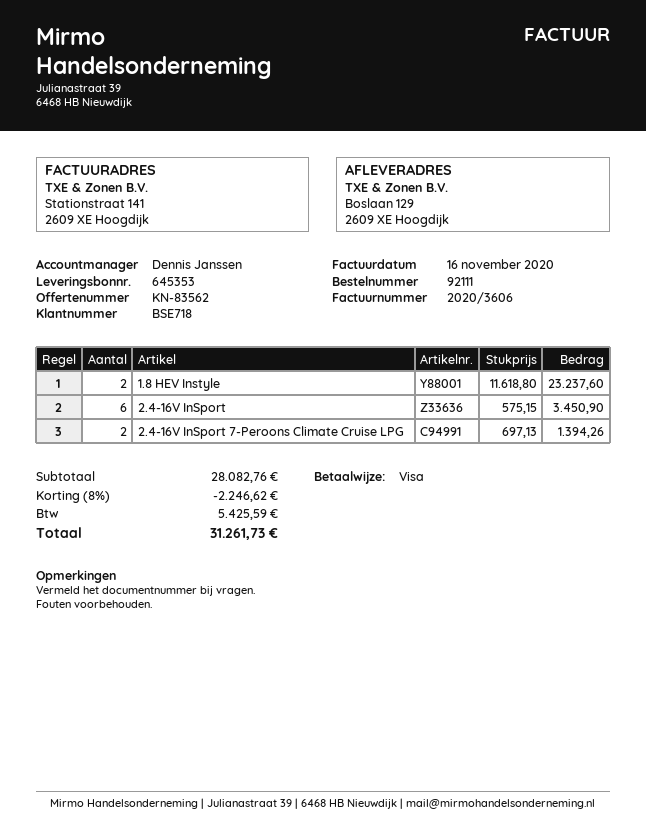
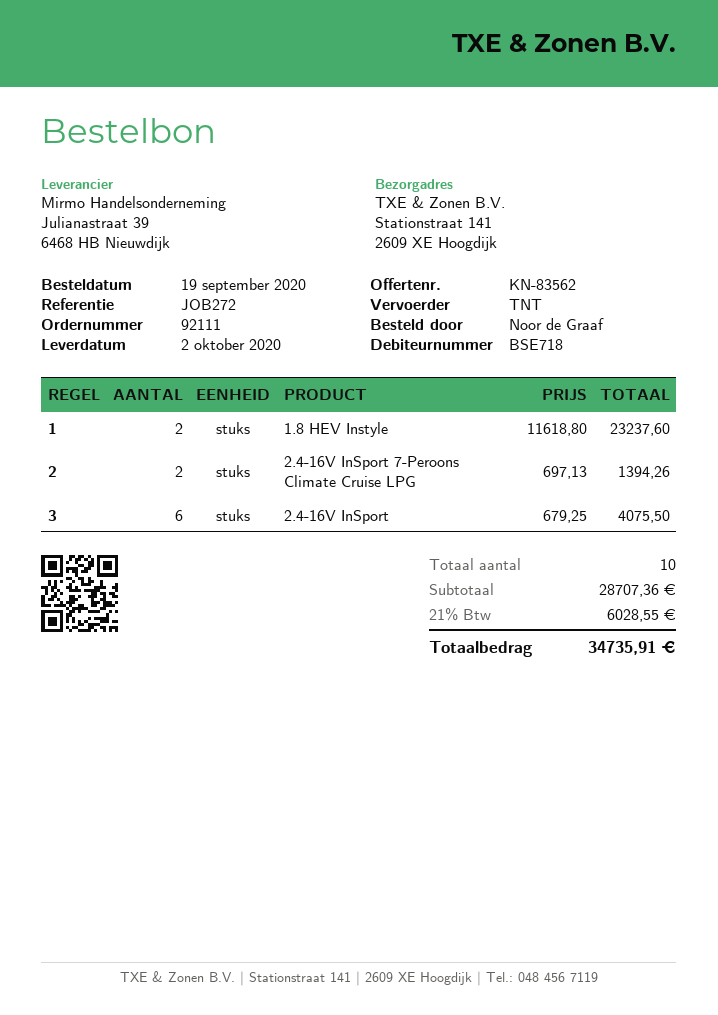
ship to: Boslaan 129, 2609 XE Hoogdijk -> Stationstraat 141, 2609 XE Hoogdijk
2.4-16V InSport: 6 x 575.15 = 3450.90 -> 6 x 679.25 = 4075.50
subtotal: 28082.76 -> 28707.36
discount: 8% = 2246.62 -> none
tax: 5425.59 -> 6028.55
total: 31261.73 -> 34735.91

